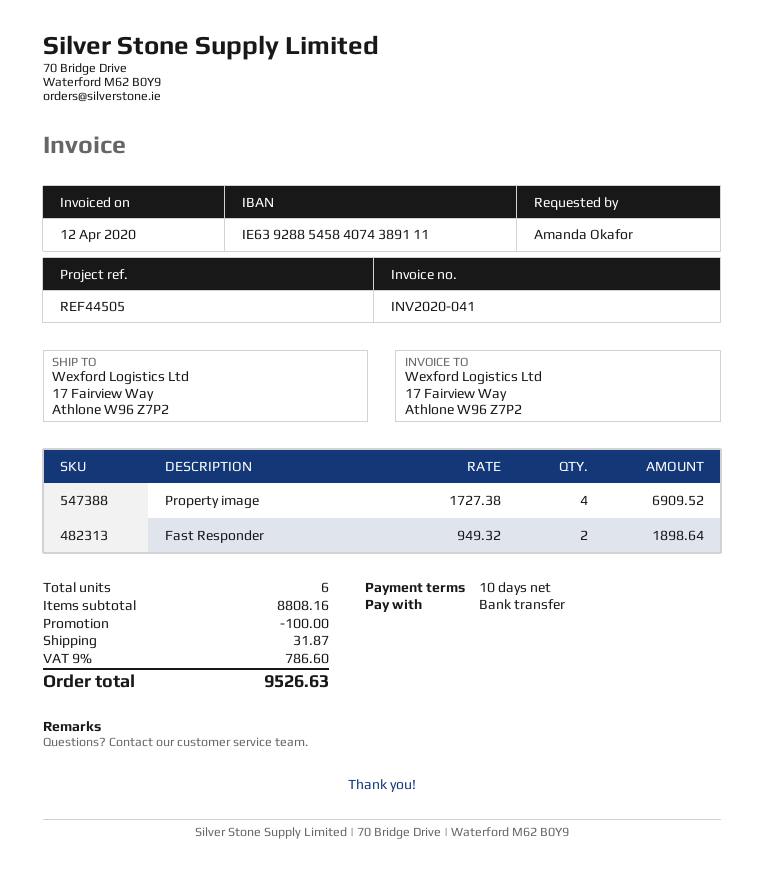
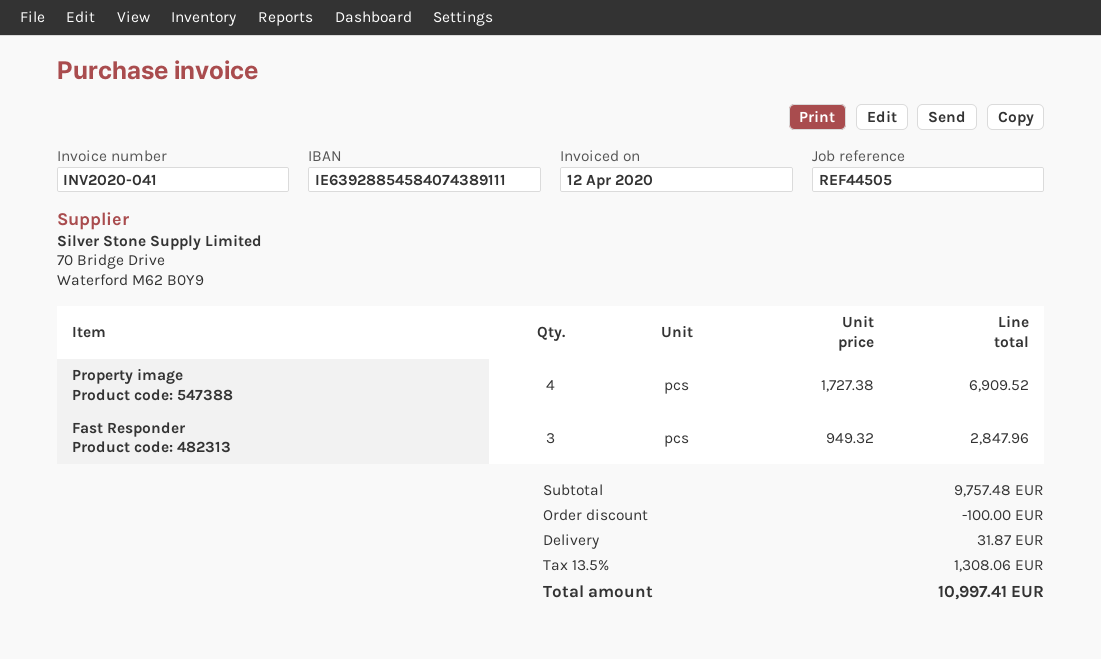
Fast Responder: 2 x 949.32 = 1898.64 -> 3 x 949.32 = 2847.96
subtotal: 8808.16 -> 9757.48
tax: 9% = 786.60 -> 13.5% = 1308.06
total: 9526.63 -> 10997.41

